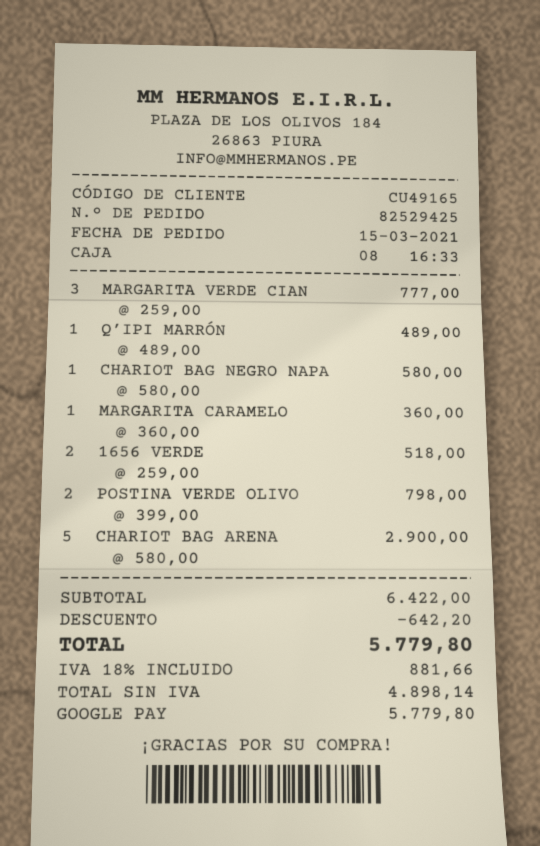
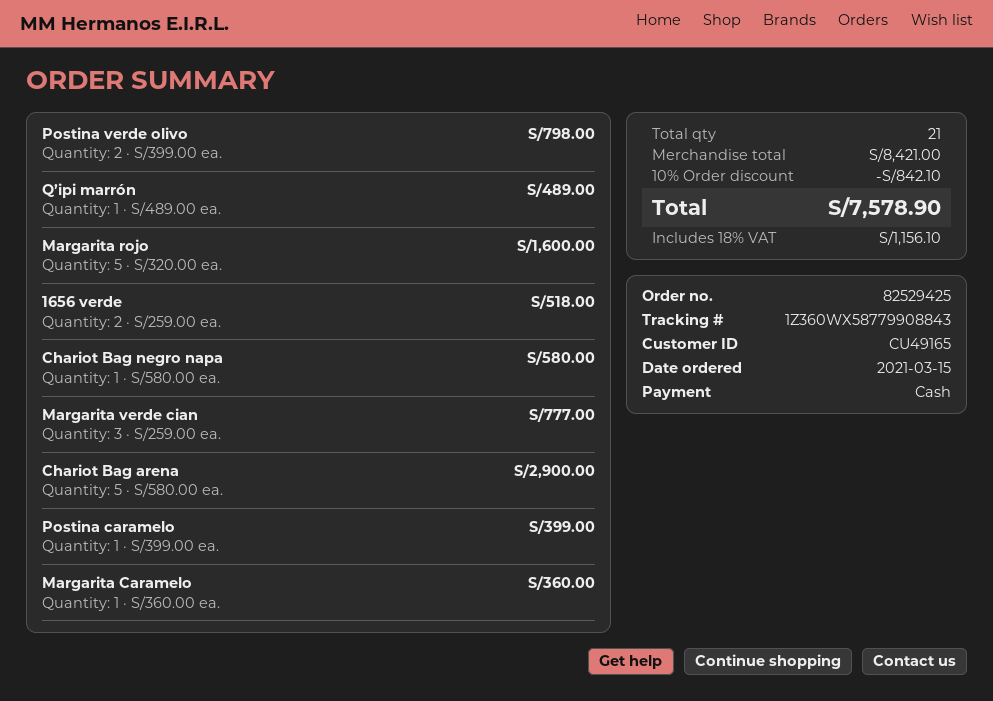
payment method: Google Pay -> cash
Margarita rojo: none -> 5 x 320.00 = 1600.00
Postina caramelo: none -> 1 x 399.00 = 399.00
subtotal: 6422.00 -> 8421.00
discount: 642.20 -> 842.10
tax: 18% = 881.66 -> 18% = 1156.10
total: 5779.80 -> 7578.90

